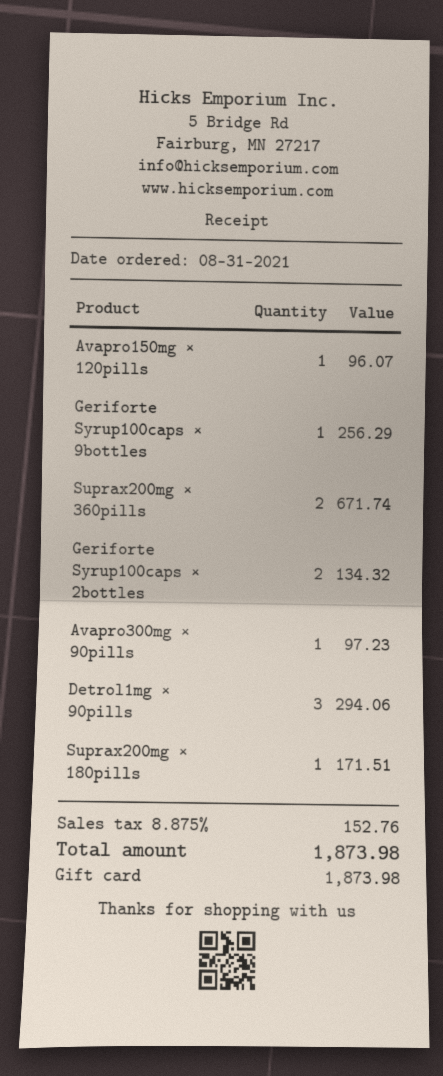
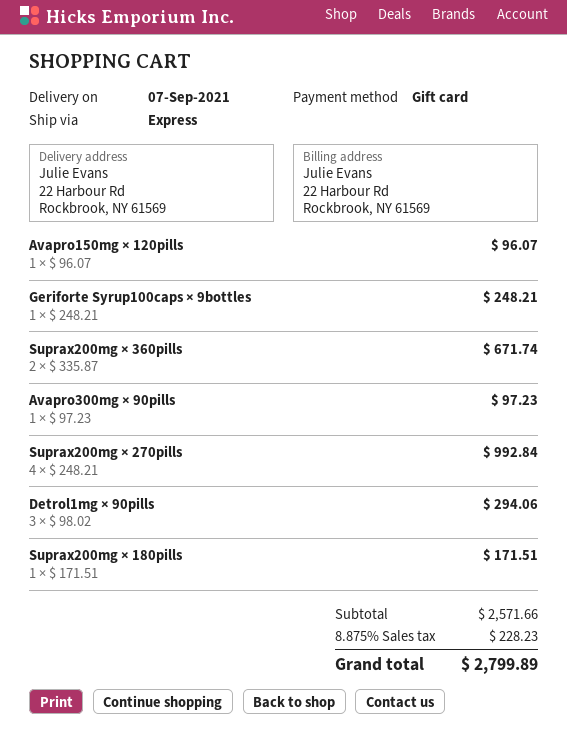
Geriforte Syrup100caps × 9bottles: 1 for 256.29 -> 1 for 248.21
Geriforte Syrup100caps × 2bottles: 2 for 134.32 -> none
Suprax200mg × 270pills: none -> 4 for 992.84
tax: 8.875% = 152.76 -> 8.875% = 228.23
total: 1873.98 -> 2799.89

